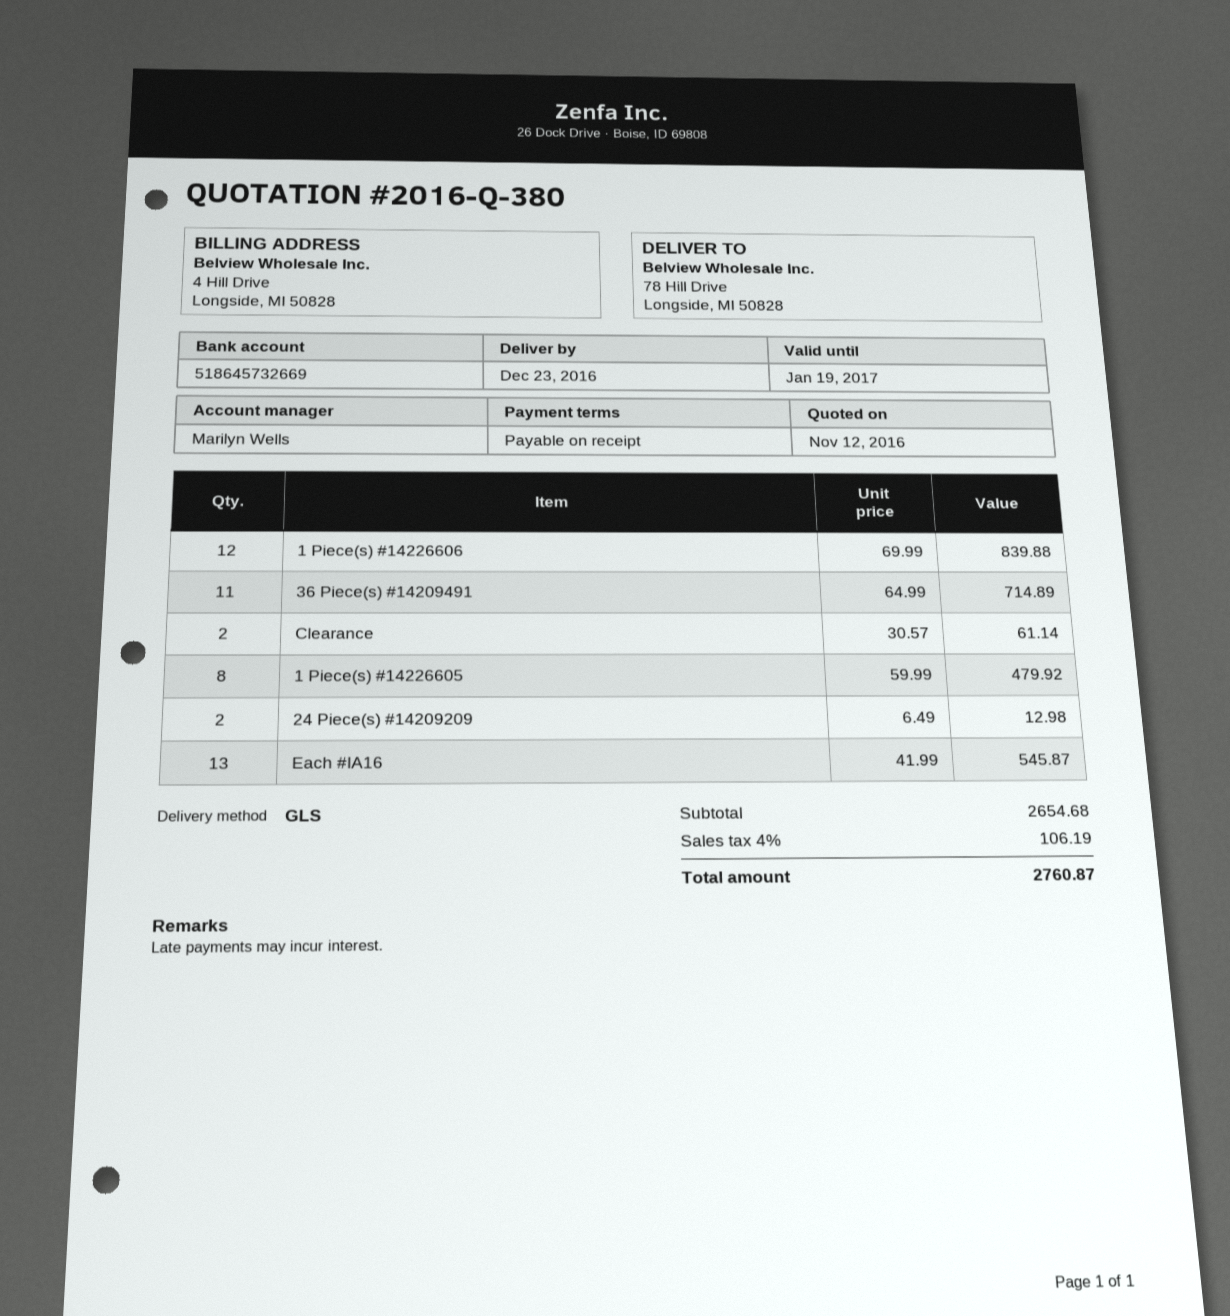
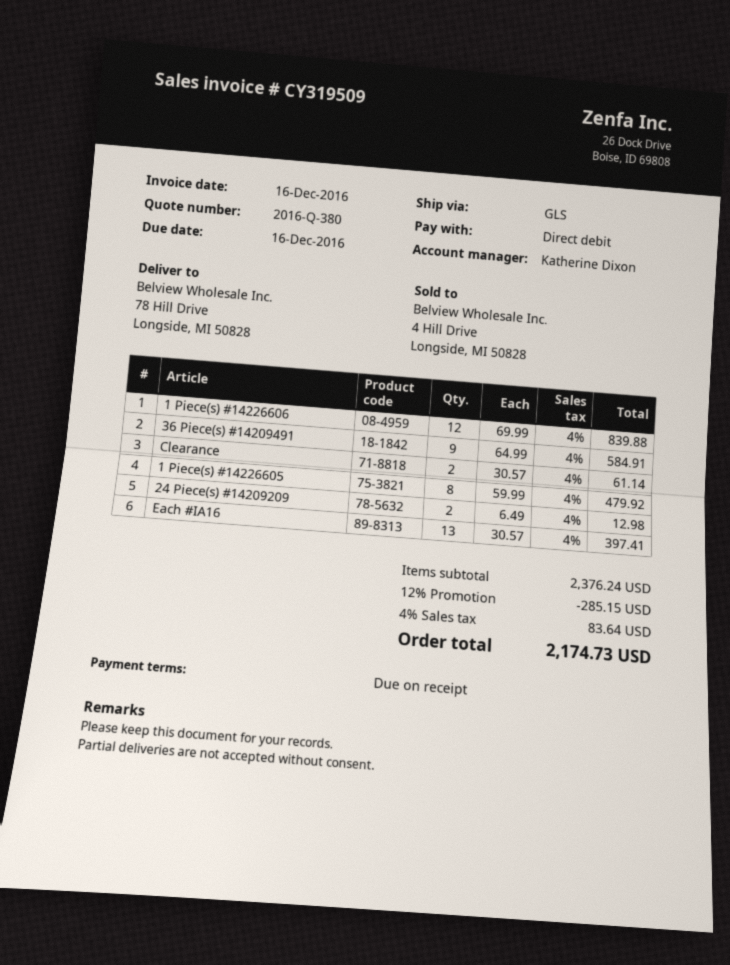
sales rep: Marilyn Wells -> Katherine Dixon
36 Piece(s) #14209491: 11 x 64.99 = 714.89 -> 9 x 64.99 = 584.91
Each #IA16: 13 x 41.99 = 545.87 -> 13 x 30.57 = 397.41
subtotal: 2654.68 -> 2376.24
discount: none -> 12% = 285.15
tax: 4% = 106.19 -> 4% = 83.64
total: 2760.87 -> 2174.73

